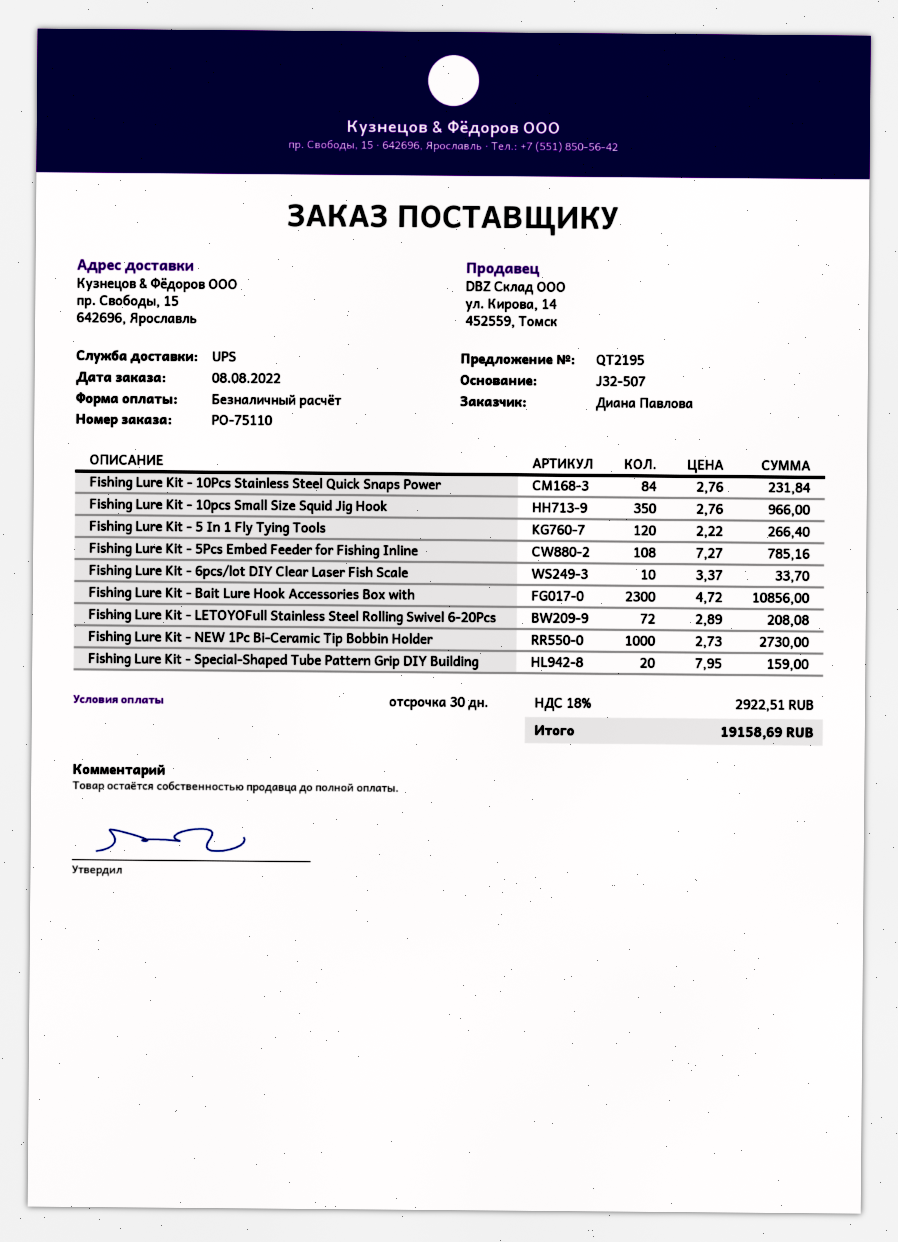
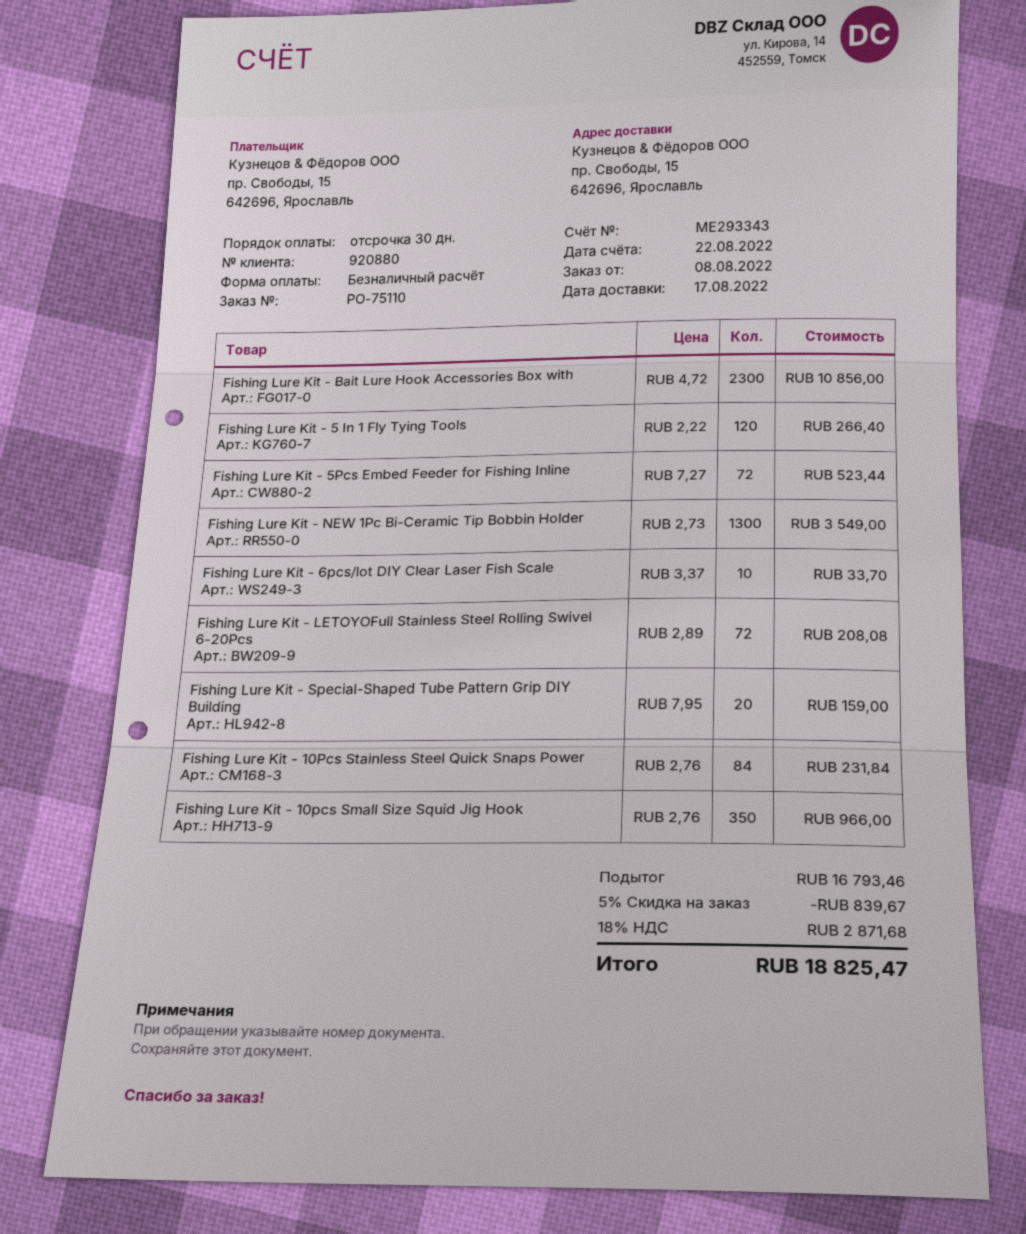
Fishing Lure Kit - 5Pcs Embed Feeder for Fishing Inline: 108 x 7.27 = 785.16 -> 72 x 7.27 = 523.44
Fishing Lure Kit - NEW 1Pc Bi-Ceramic Tip Bobbin Holder: 1000 x 2.73 = 2730.00 -> 1300 x 2.73 = 3549.00
discount: none -> 5% = 839.67
tax: 18% = 2922.51 -> 18% = 2871.68
total: 19158.69 -> 18825.47

